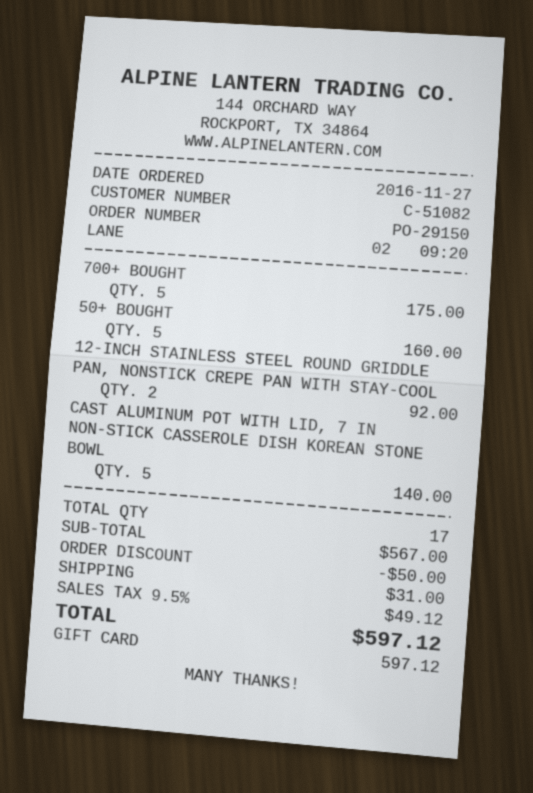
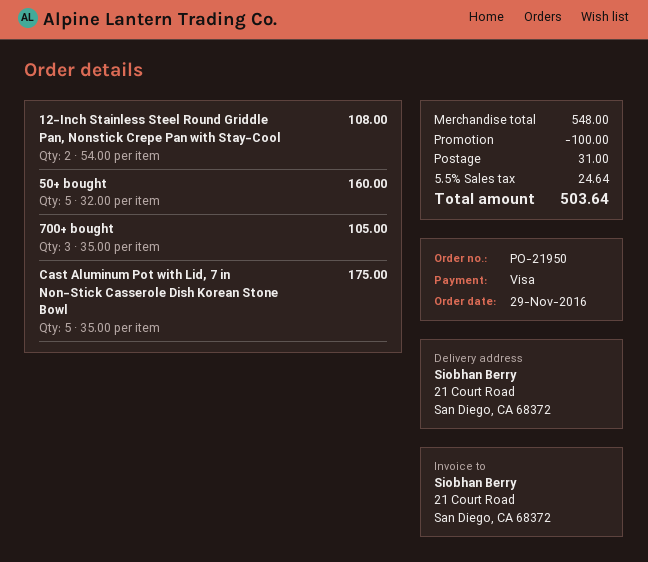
order number: PO-29150 -> PO-21950
order date: 2016-11-27 -> 2016-11-29
payment method: gift card -> Visa
700+ BOUGHT: 5 for 175.00 -> 3 for 105.00
12-INCH STAINLESS STEEL ROUND GRIDDLE PAN, NONSTICK CREPE PAN WITH STAY-COOL: 2 for 92.00 -> 2 for 108.00
CAST ALUMINUM POT WITH LID, 7 IN NON-STICK CASSEROLE DISH KOREAN STONE BOWL: 5 for 140.00 -> 5 for 175.00
subtotal: 567.00 -> 548.00
discount: 50.00 -> 100.00
tax: 9.5% = 49.12 -> 5.5% = 24.64
total: 597.12 -> 503.64

